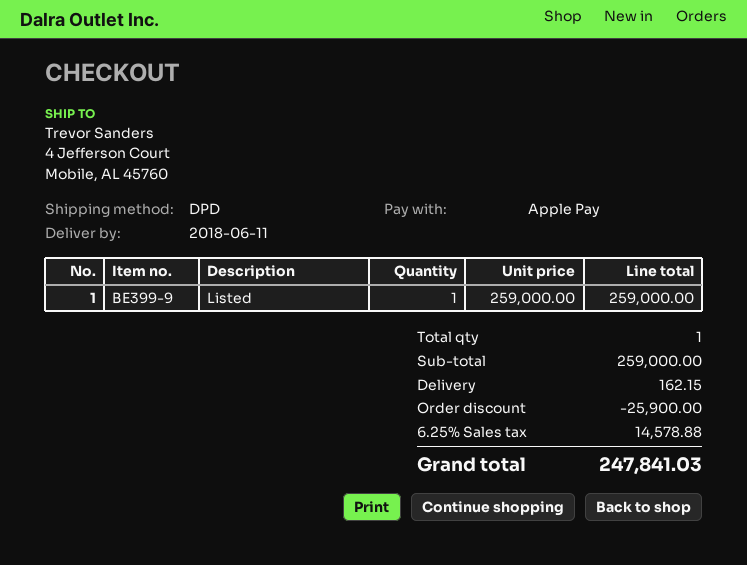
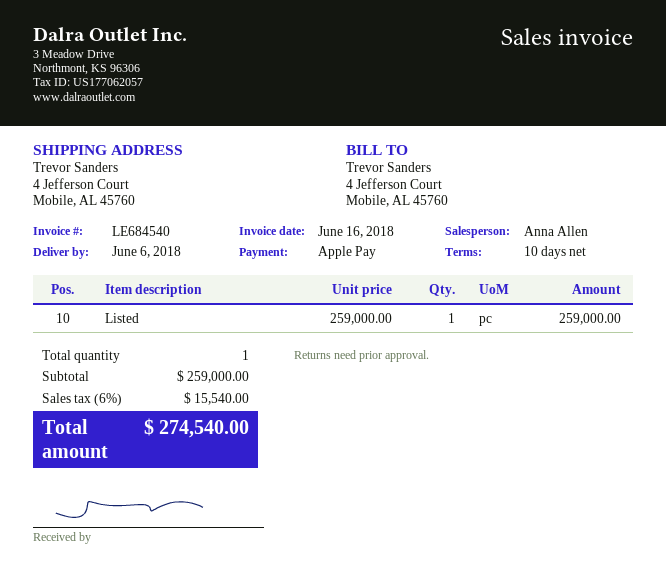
delivery date: 2018-06-11 -> 2018-06-06
discount: 25900.00 -> none
shipping: 162.15 -> none
tax: 6.25% = 14578.88 -> 6% = 15540.00
total: 247841.03 -> 274540.00

